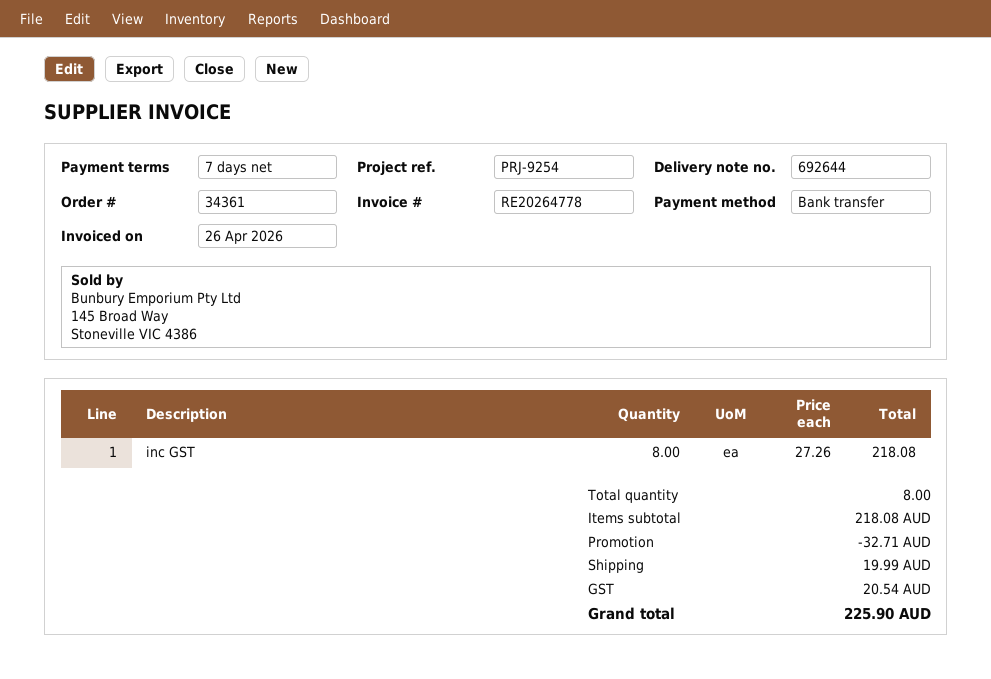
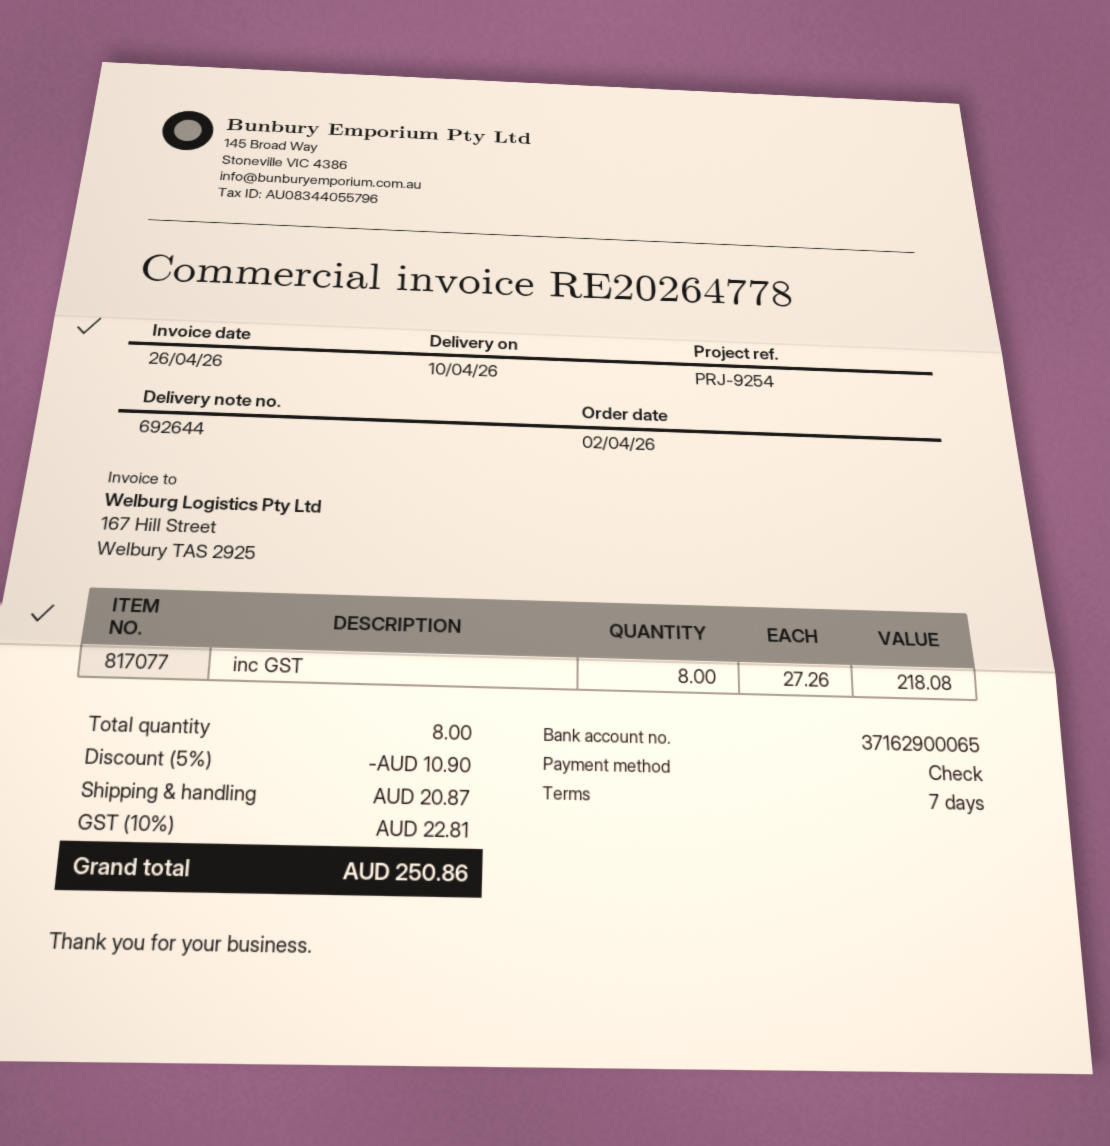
payment method: bank transfer -> cheque
discount: 32.71 -> 10.90
shipping: 19.99 -> 20.87
tax: 20.54 -> 22.81
total: 225.90 -> 250.86

